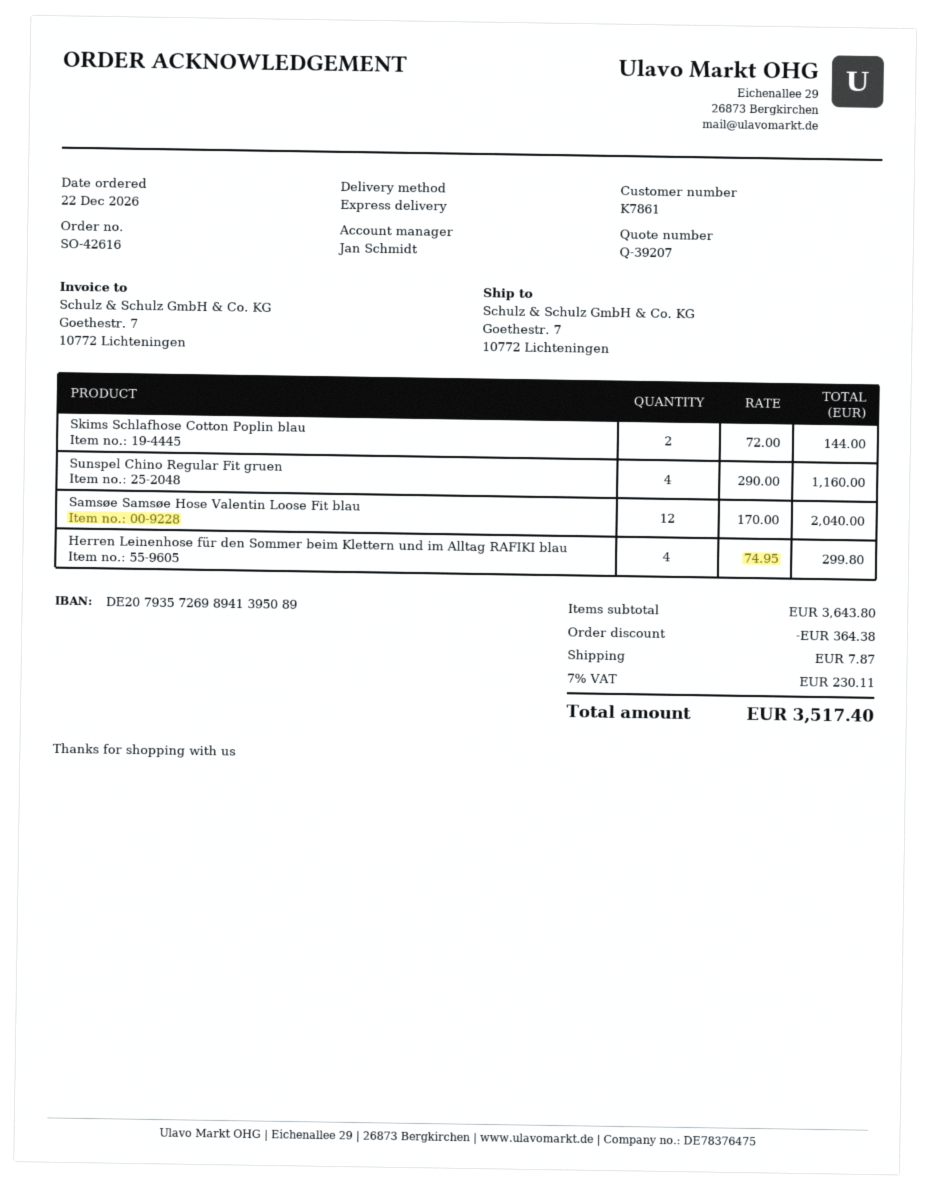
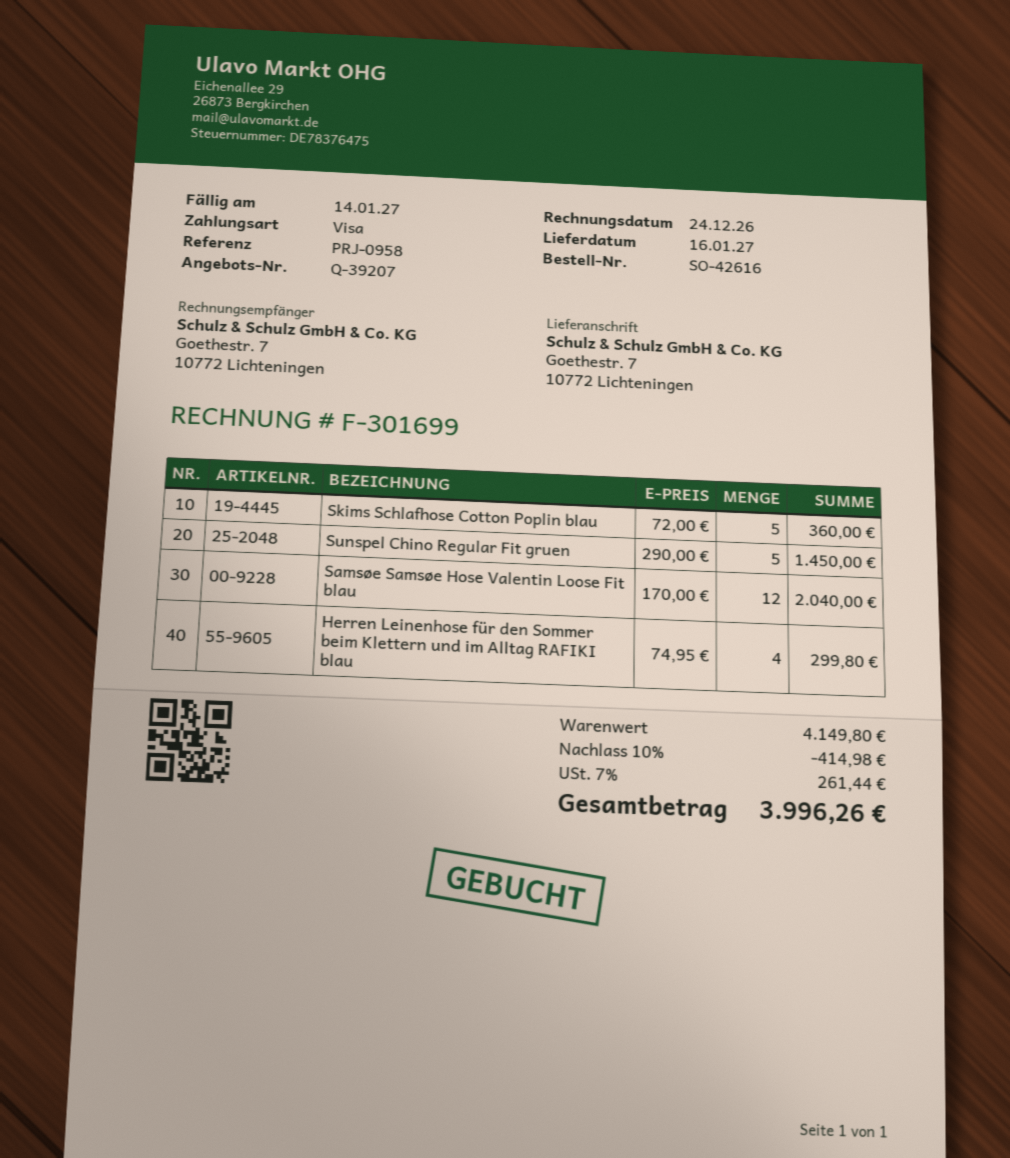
Skims Schlafhose Cotton Poplin blau: 2 x 72.00 = 144.00 -> 5 x 72.00 = 360.00
Sunspel Chino Regular Fit gruen: 4 x 290.00 = 1160.00 -> 5 x 290.00 = 1450.00
subtotal: 3643.80 -> 4149.80
discount: 364.38 -> 414.98
shipping: 7.87 -> none
tax: 7% = 230.11 -> 7% = 261.44
total: 3517.40 -> 3996.26

